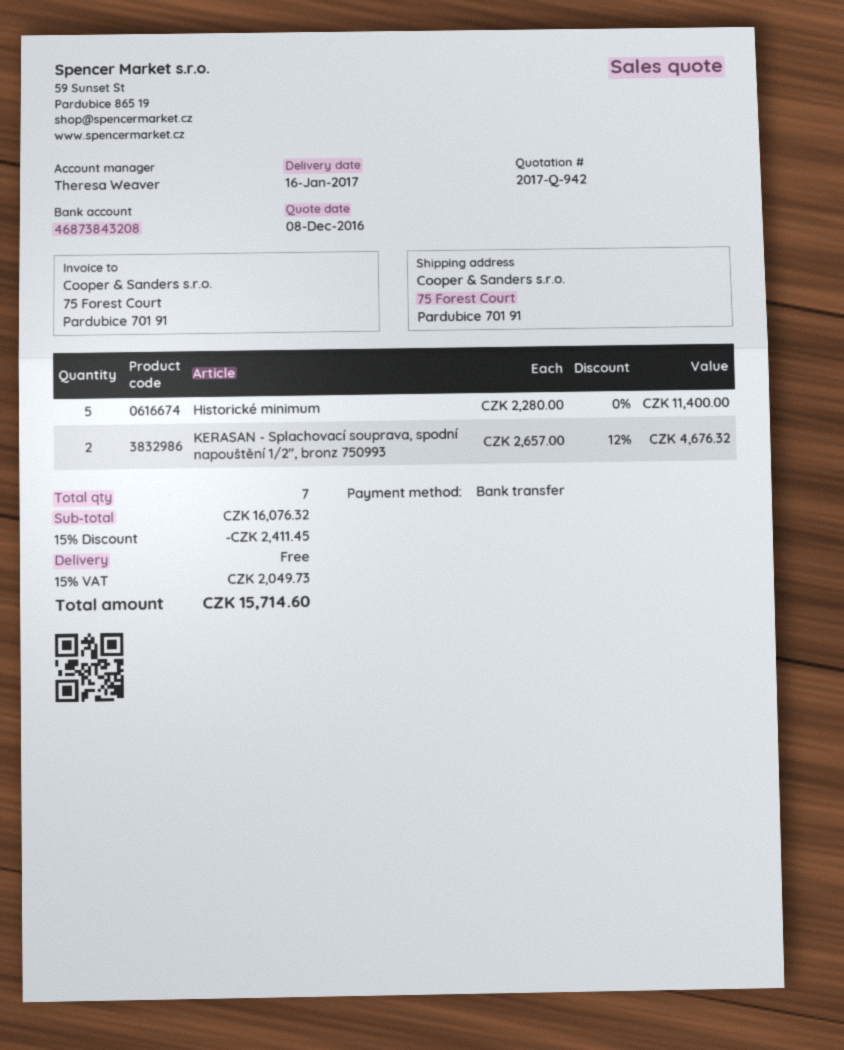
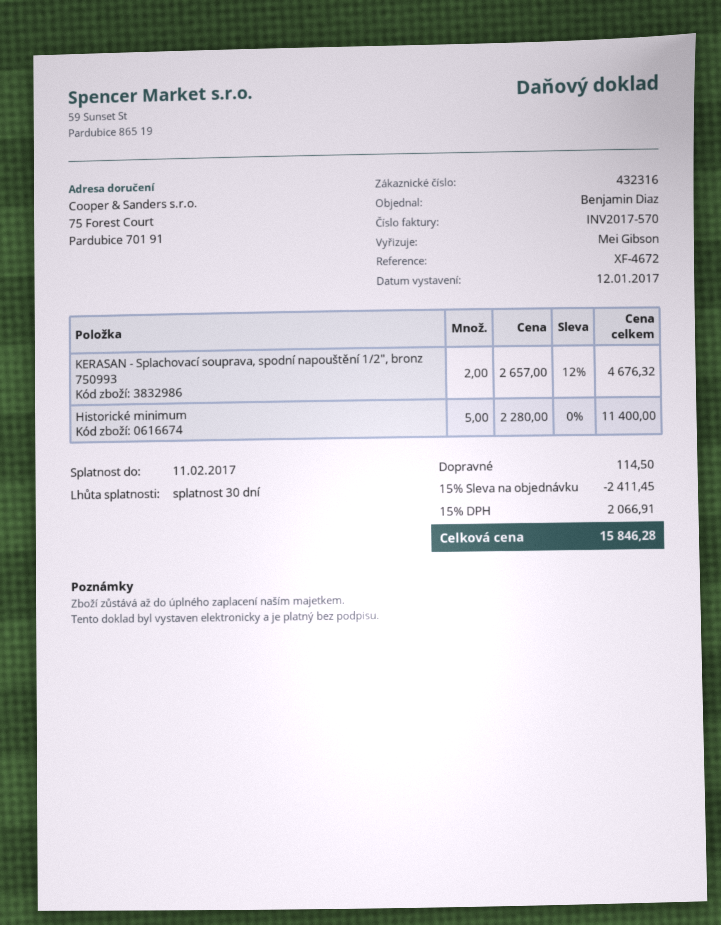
sales rep: Theresa Weaver -> Mei Gibson
shipping: 0.00 -> 114.50
tax: 15% = 2049.73 -> 15% = 2066.91
total: 15714.60 -> 15846.28

